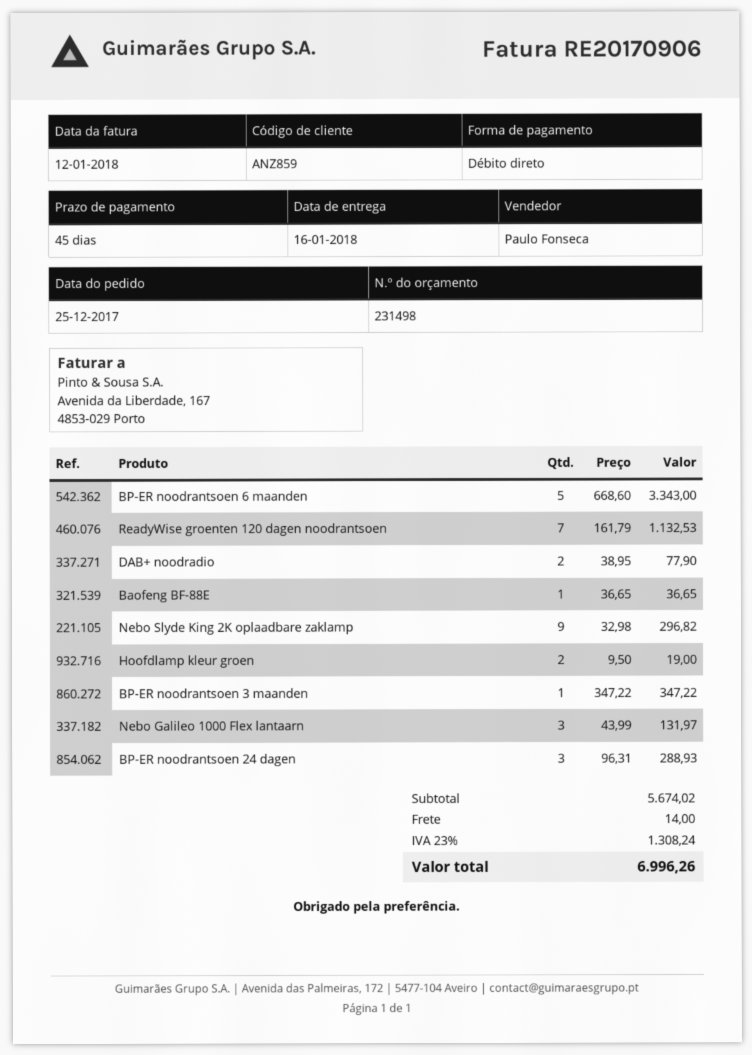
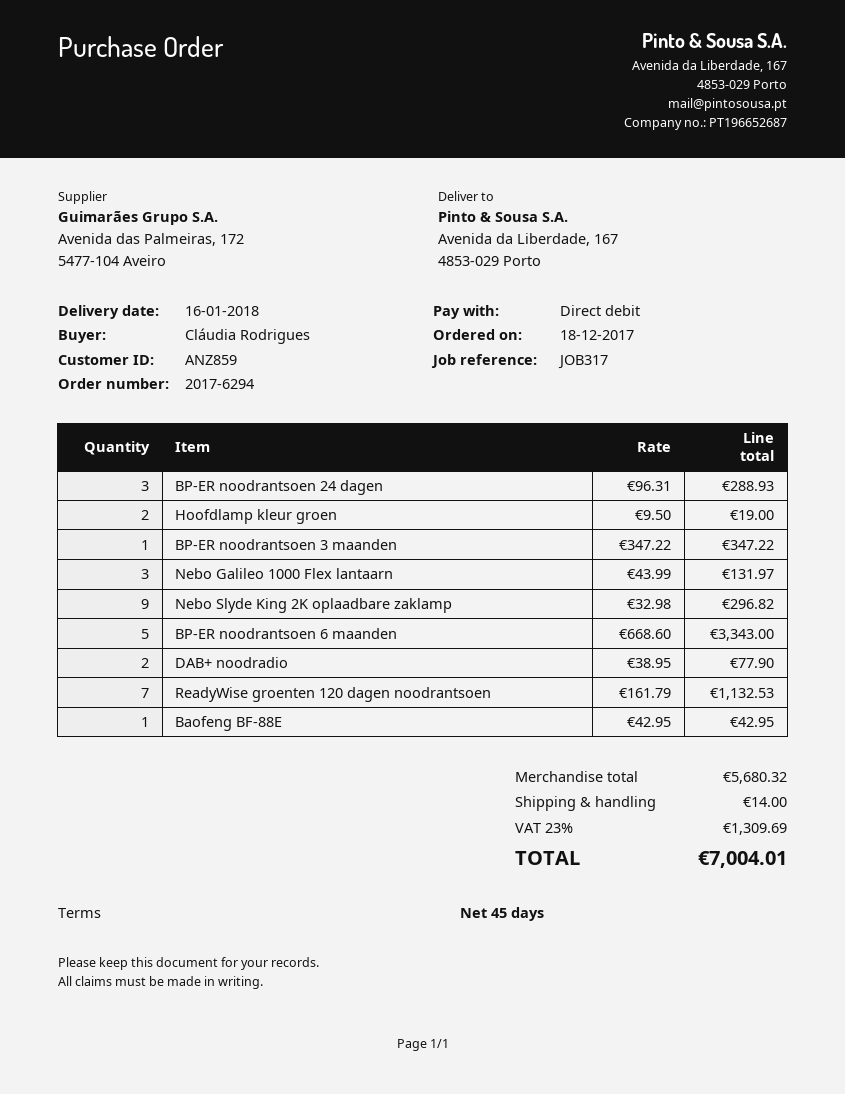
order date: 2017-12-25 -> 2017-12-18
Baofeng BF-88E: 1 x 36.65 = 36.65 -> 1 x 42.95 = 42.95
subtotal: 5674.02 -> 5680.32
tax: 23% = 1308.24 -> 23% = 1309.69
total: 6996.26 -> 7004.01

